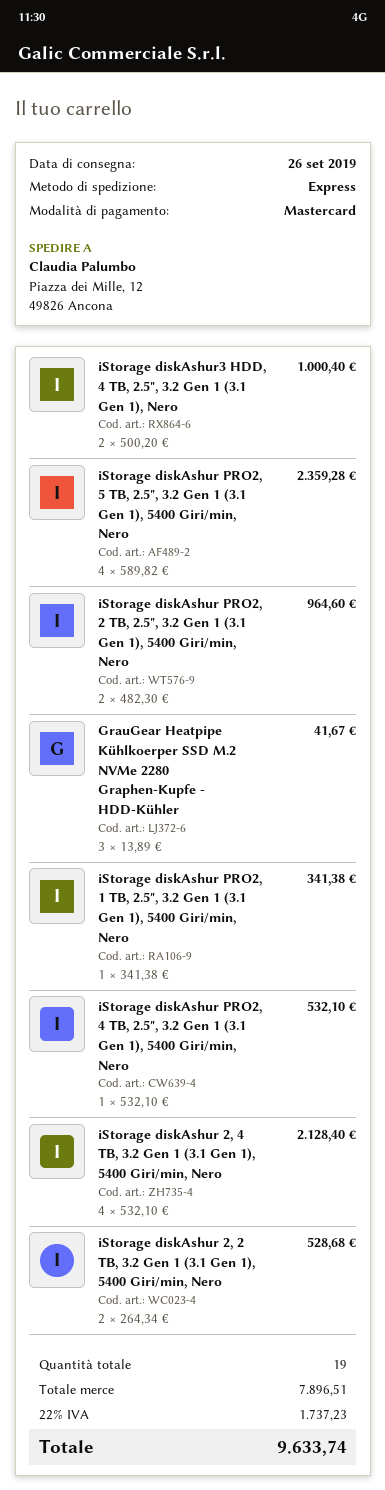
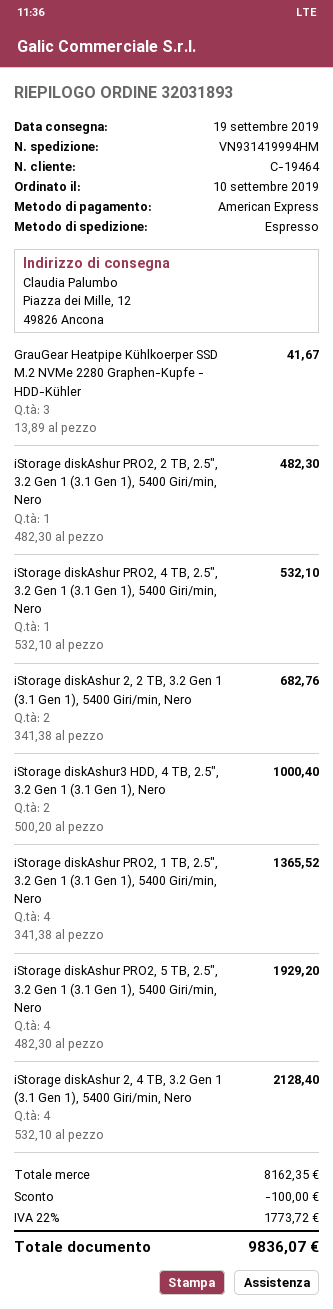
delivery date: 2019-09-26 -> 2019-09-19
payment method: Mastercard -> American Express
iStorage diskAshur PRO2, 5 TB, 2.5", 3.2 Gen 1 (3.1 Gen 1), 5400 Giri/min, Nero: 4 x 589.82 = 2359.28 -> 4 x 482.30 = 1929.20
iStorage diskAshur PRO2, 2 TB, 2.5", 3.2 Gen 1 (3.1 Gen 1), 5400 Giri/min, Nero: 2 x 482.30 = 964.60 -> 1 x 482.30 = 482.30
iStorage diskAshur PRO2, 1 TB, 2.5", 3.2 Gen 1 (3.1 Gen 1), 5400 Giri/min, Nero: 1 x 341.38 = 341.38 -> 4 x 341.38 = 1365.52
iStorage diskAshur 2, 2 TB, 3.2 Gen 1 (3.1 Gen 1), 5400 Giri/min, Nero: 2 x 264.34 = 528.68 -> 2 x 341.38 = 682.76
subtotal: 7896.51 -> 8162.35
discount: none -> 100.00
tax: 22% = 1737.23 -> 22% = 1773.72
total: 9633.74 -> 9836.07

